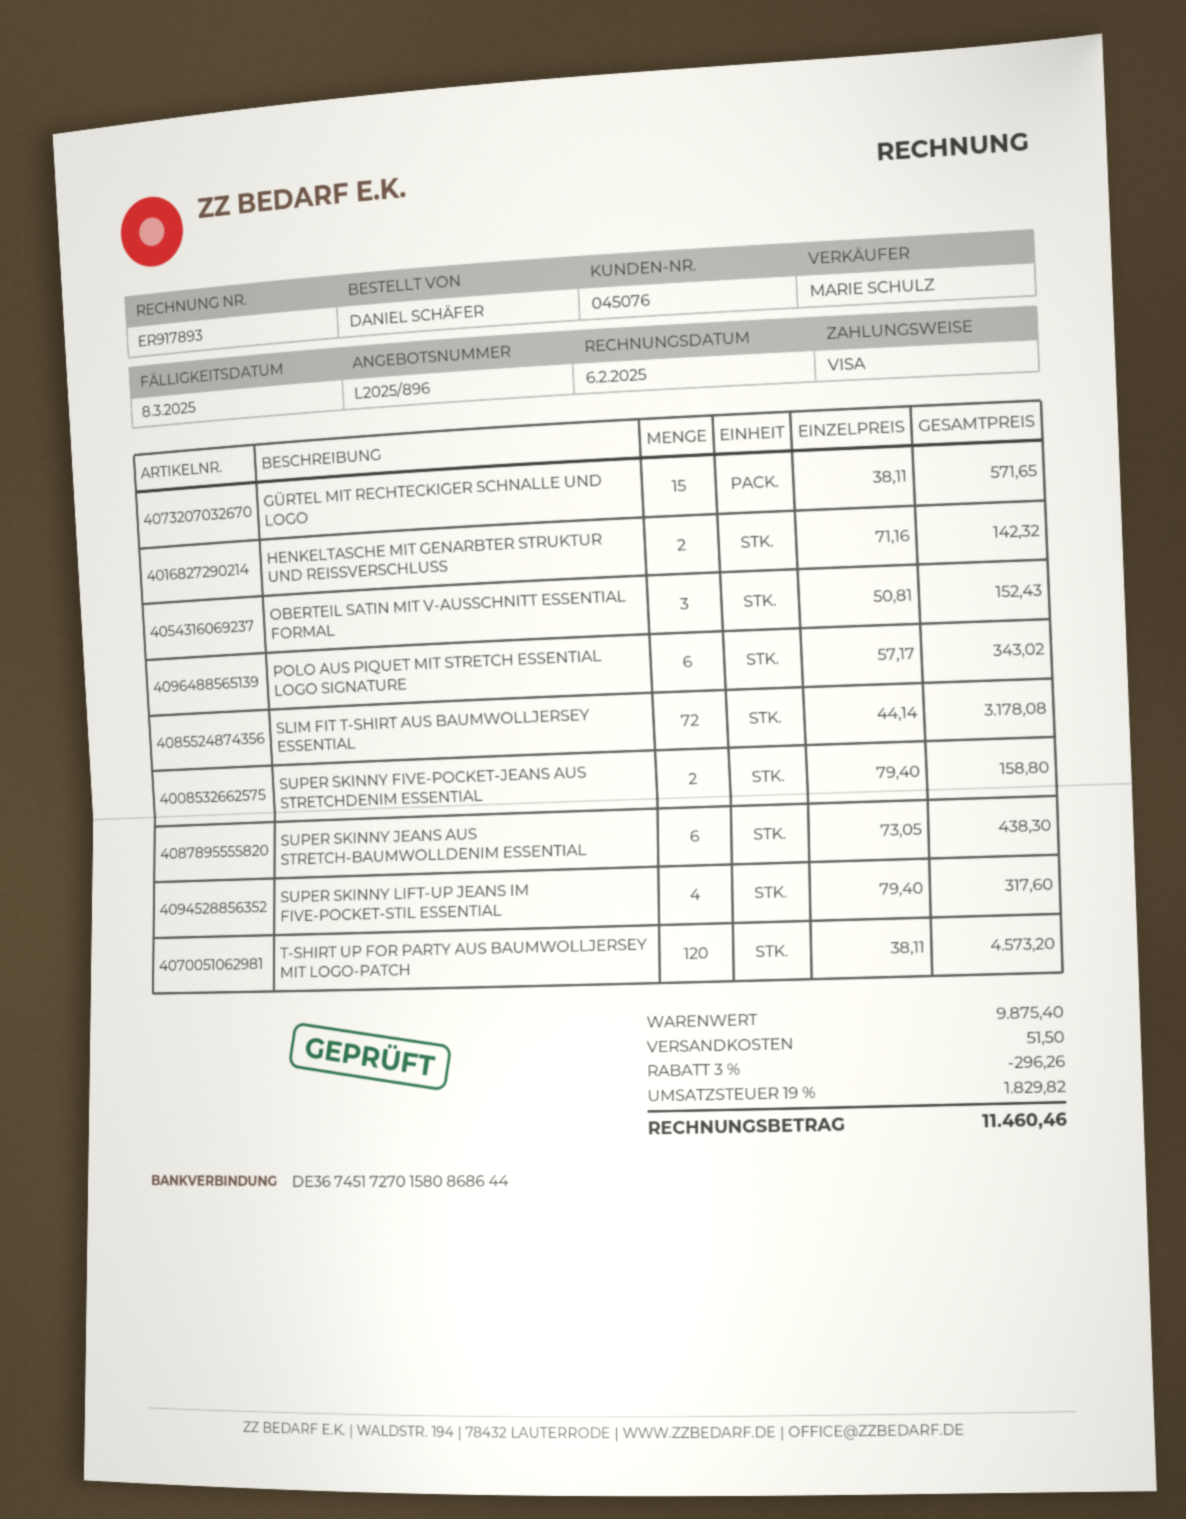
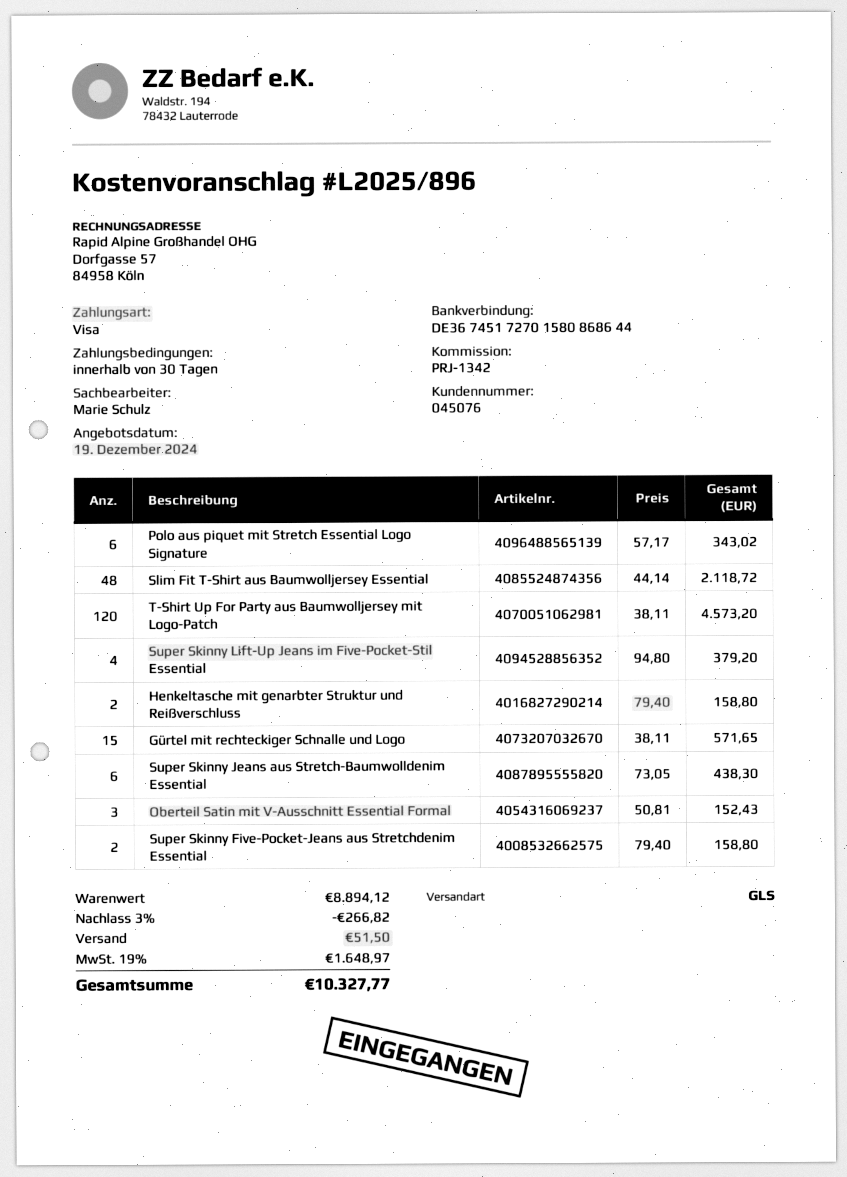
HENKELTASCHE MIT GENARBTER STRUKTUR UND REISSVERSCHLUSS: 2 x 71.16 = 142.32 -> 2 x 79.40 = 158.80
SLIM FIT T-SHIRT AUS BAUMWOLLJERSEY ESSENTIAL: 72 x 44.14 = 3178.08 -> 48 x 44.14 = 2118.72
SUPER SKINNY LIFT-UP JEANS IM FIVE-POCKET-STIL ESSENTIAL: 4 x 79.40 = 317.60 -> 4 x 94.80 = 379.20
subtotal: 9875.40 -> 8894.12
discount: 3% = 296.26 -> 3% = 266.82
tax: 19% = 1829.82 -> 19% = 1648.97
total: 11460.46 -> 10327.77

